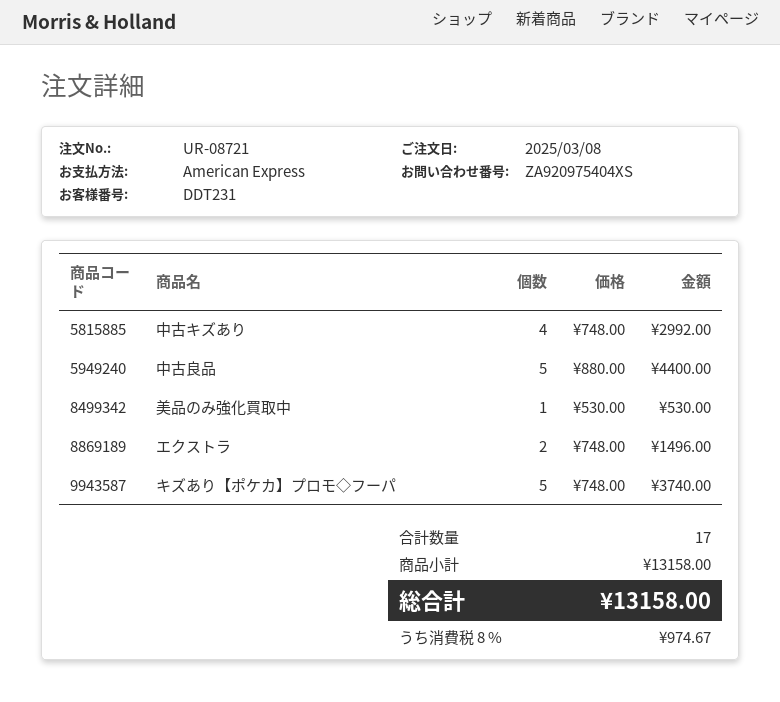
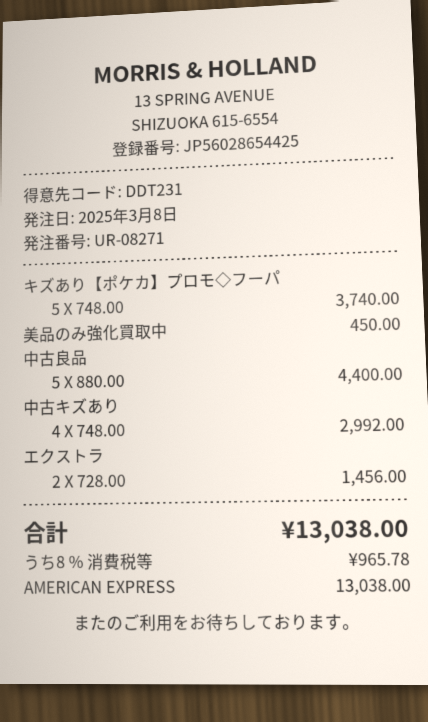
order number: UR-08721 -> UR-08271
美品のみ強化買取中: 1 x 530.00 = 530.00 -> 1 x 450.00 = 450.00
エクストラ: 2 x 748.00 = 1496.00 -> 2 x 728.00 = 1456.00
tax: 8% = 974.67 -> 8% = 965.78
total: 13158.00 -> 13038.00

